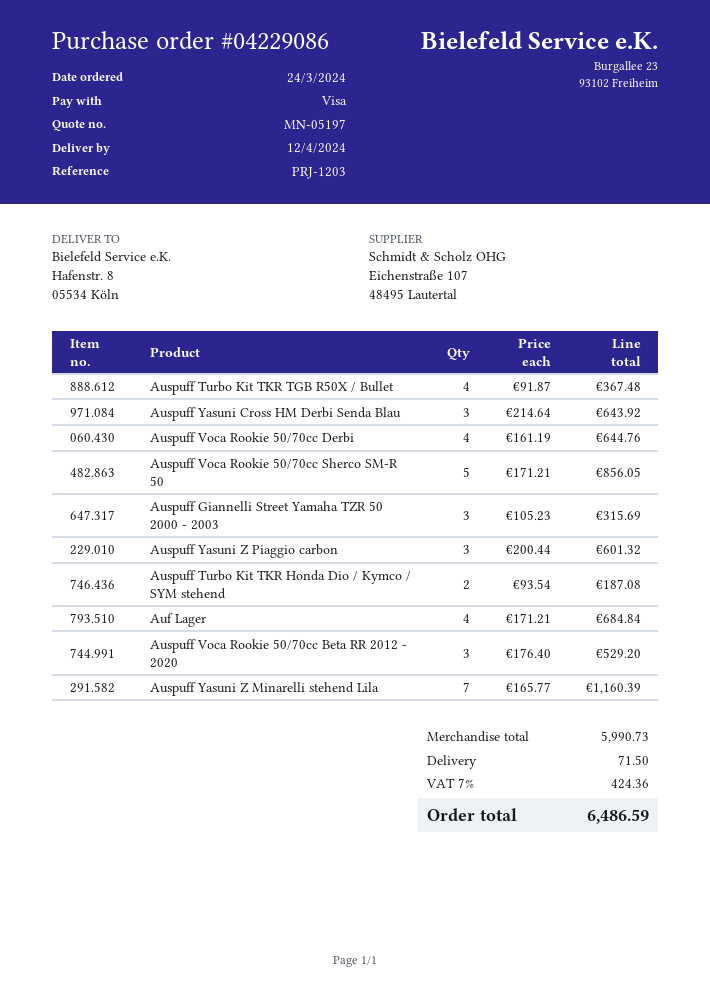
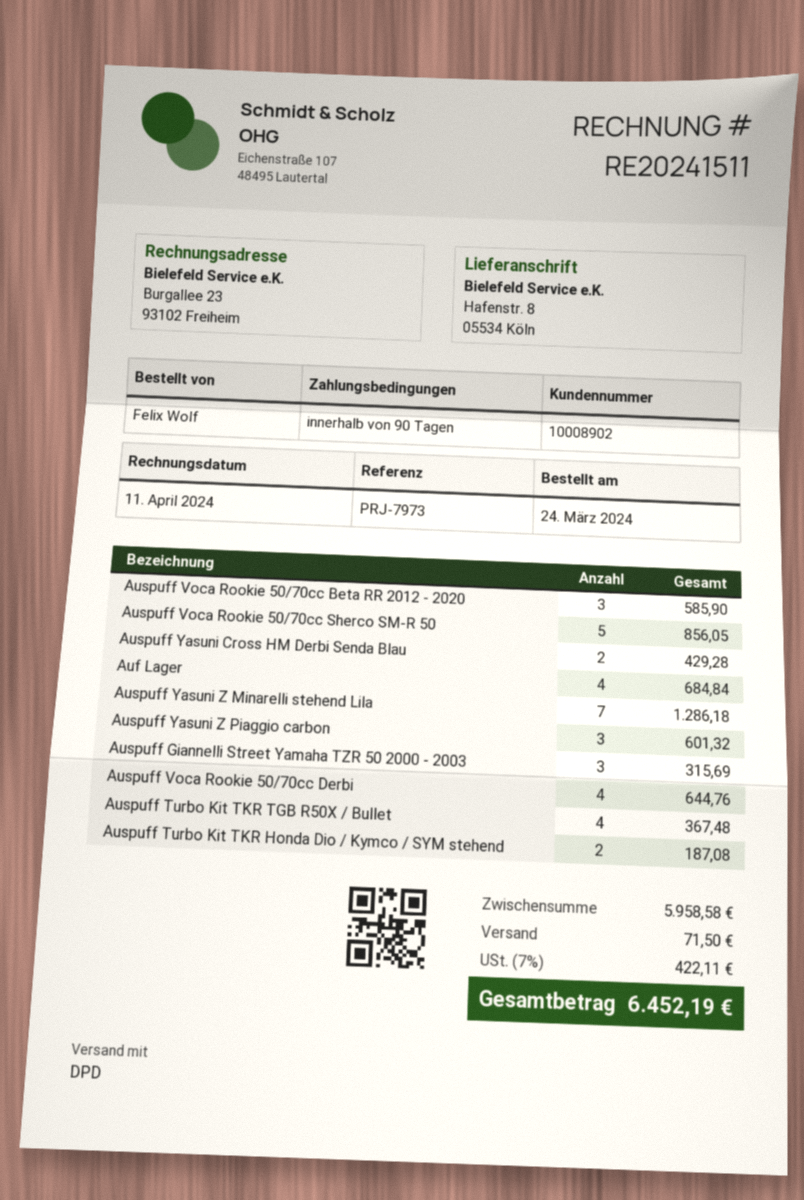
reference: PRJ-1203 -> PRJ-7973
Auspuff Yasuni Cross HM Derbi Senda Blau: 3 for 643.92 -> 2 for 429.28
Auspuff Voca Rookie 50/70cc Beta RR 2012 - 2020: 3 for 529.20 -> 3 for 585.90
Auspuff Yasuni Z Minarelli stehend Lila: 7 for 1160.39 -> 7 for 1286.18
subtotal: 5990.73 -> 5958.58
tax: 7% = 424.36 -> 7% = 422.11
total: 6486.59 -> 6452.19

